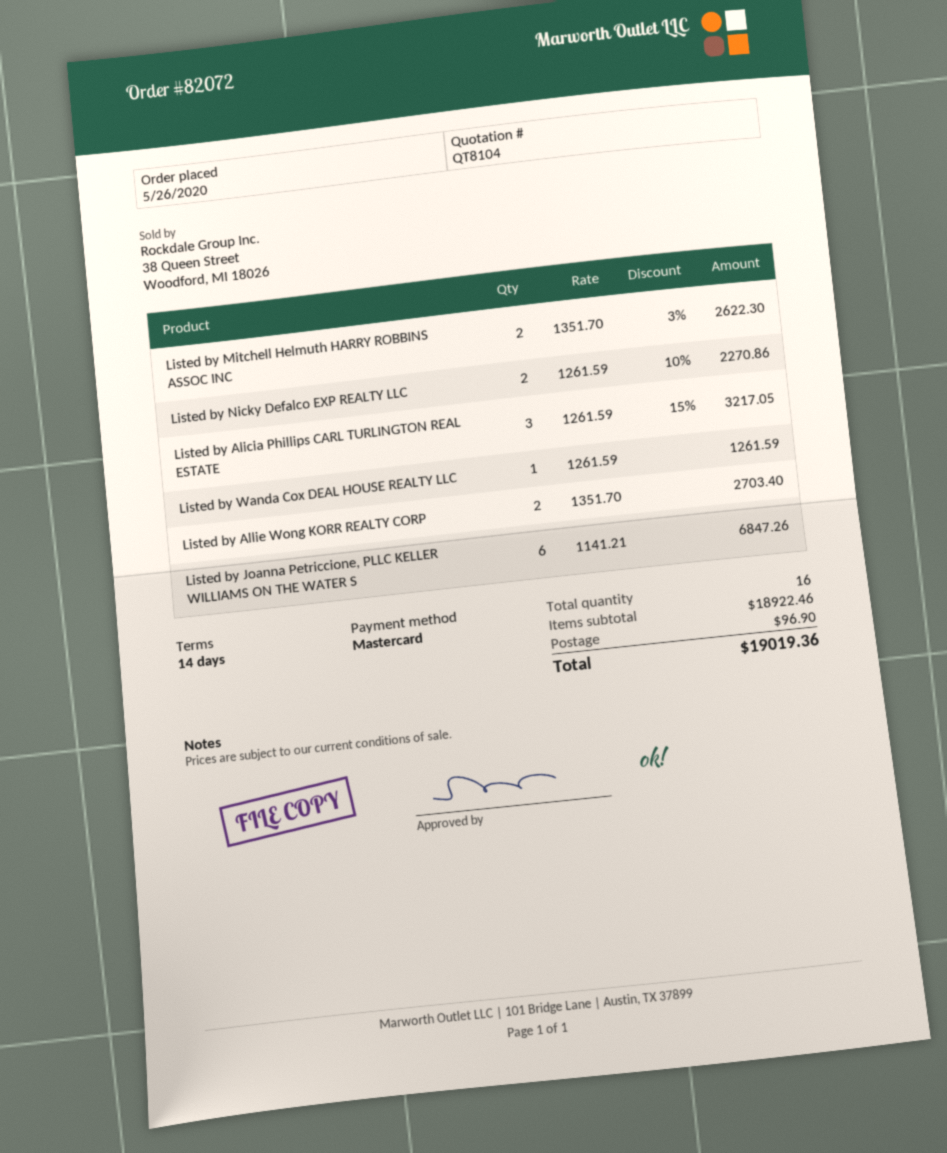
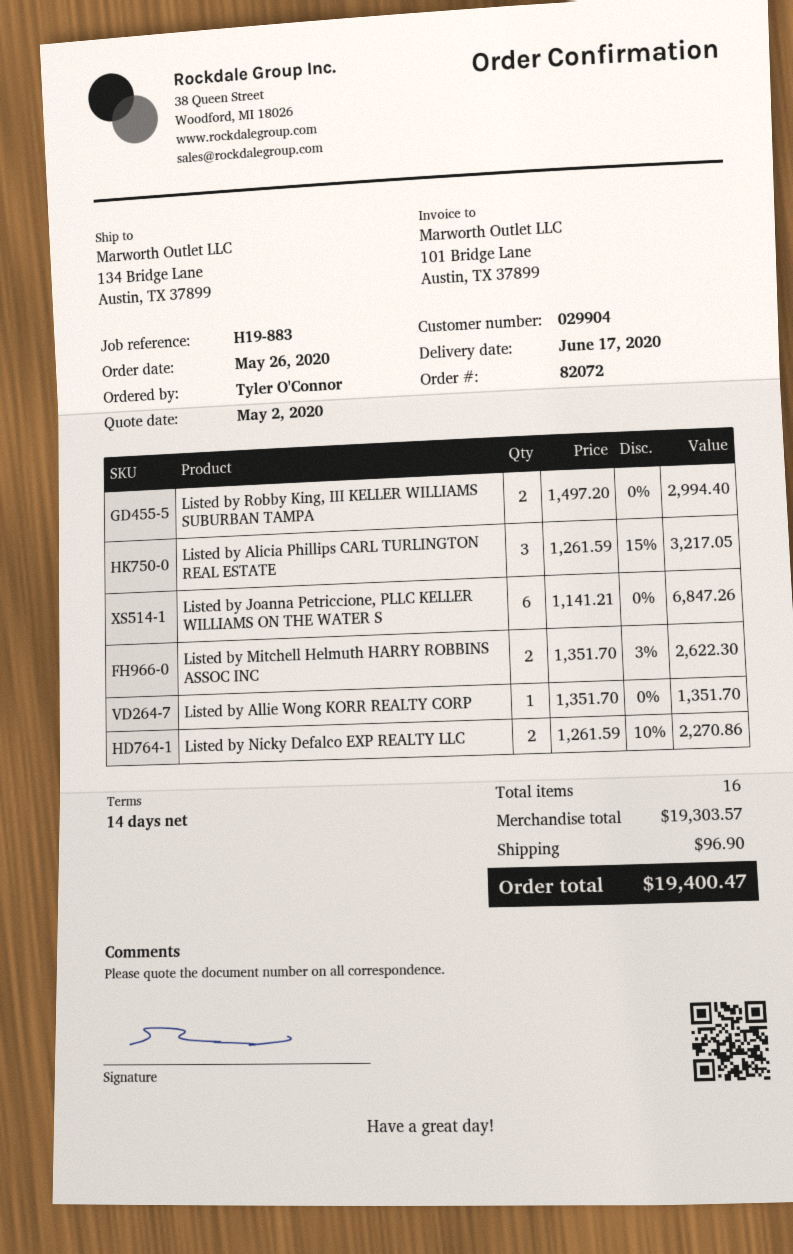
Listed by Wanda Cox DEAL HOUSE REALTY LLC: 1 x 1261.59 = 1261.59 -> none
Listed by Allie Wong KORR REALTY CORP: 2 x 1351.70 = 2703.40 -> 1 x 1351.70 = 1351.70
Listed by Robby King, III KELLER WILLIAMS SUBURBAN TAMPA: none -> 2 x 1497.20 = 2994.40
subtotal: 18922.46 -> 19303.57
total: 19019.36 -> 19400.47

